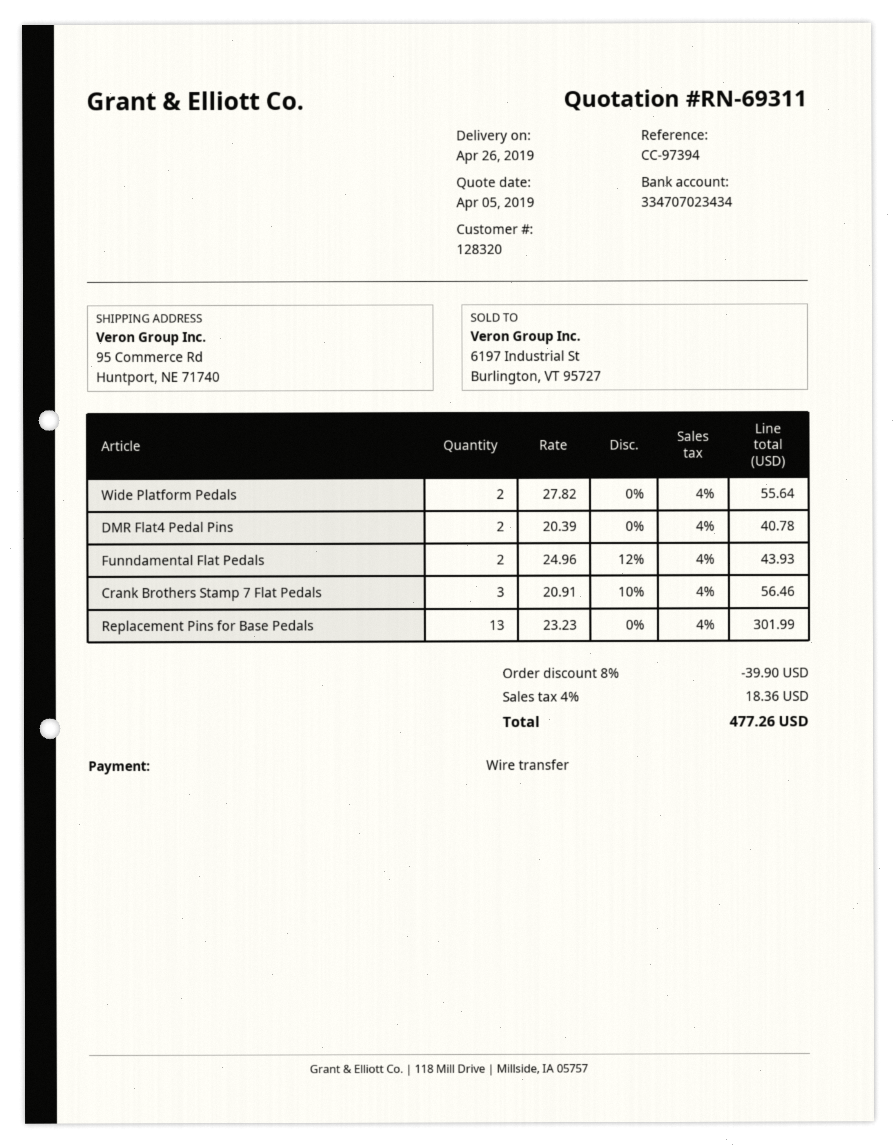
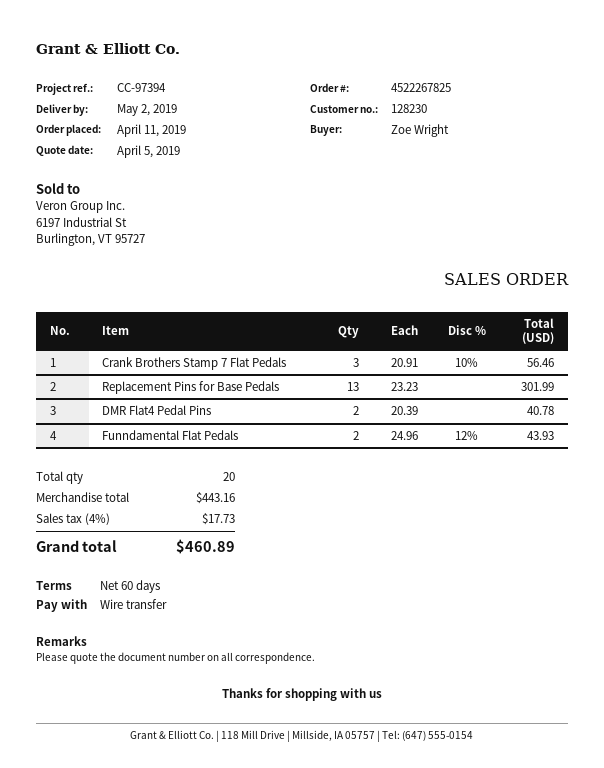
delivery date: 2019-04-26 -> 2019-05-02
customer number: 128320 -> 128230
Wide Platform Pedals: 2 x 27.82 = 55.64 -> none
discount: 8% = 39.90 -> none
tax: 4% = 18.36 -> 4% = 17.73
total: 477.26 -> 460.89

